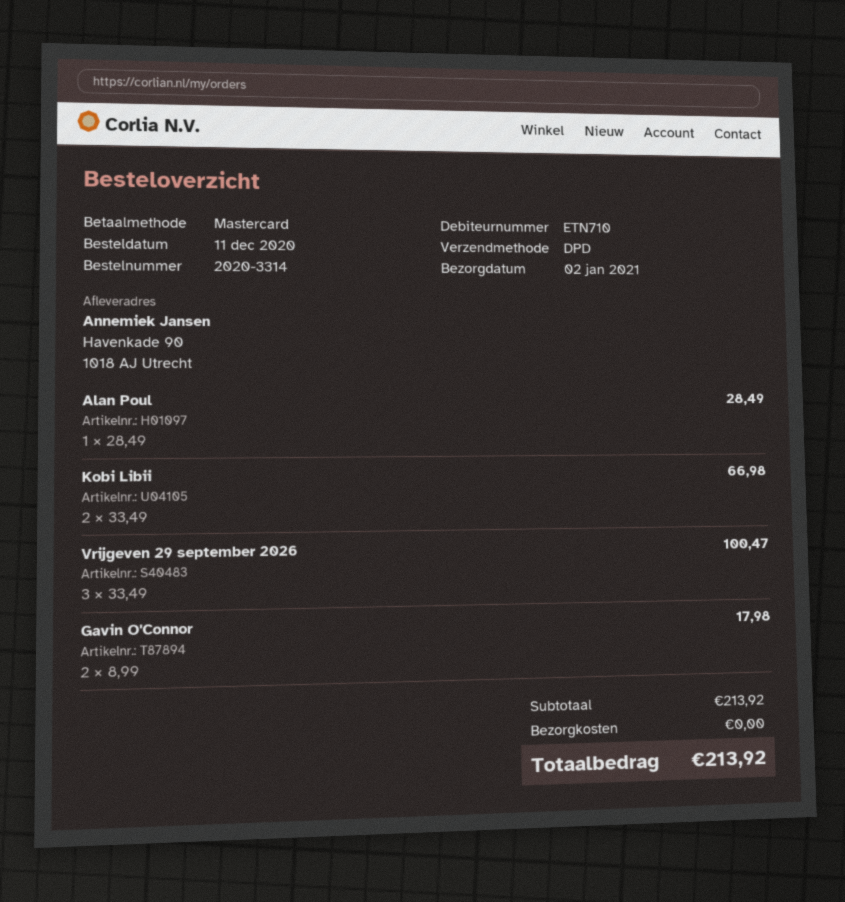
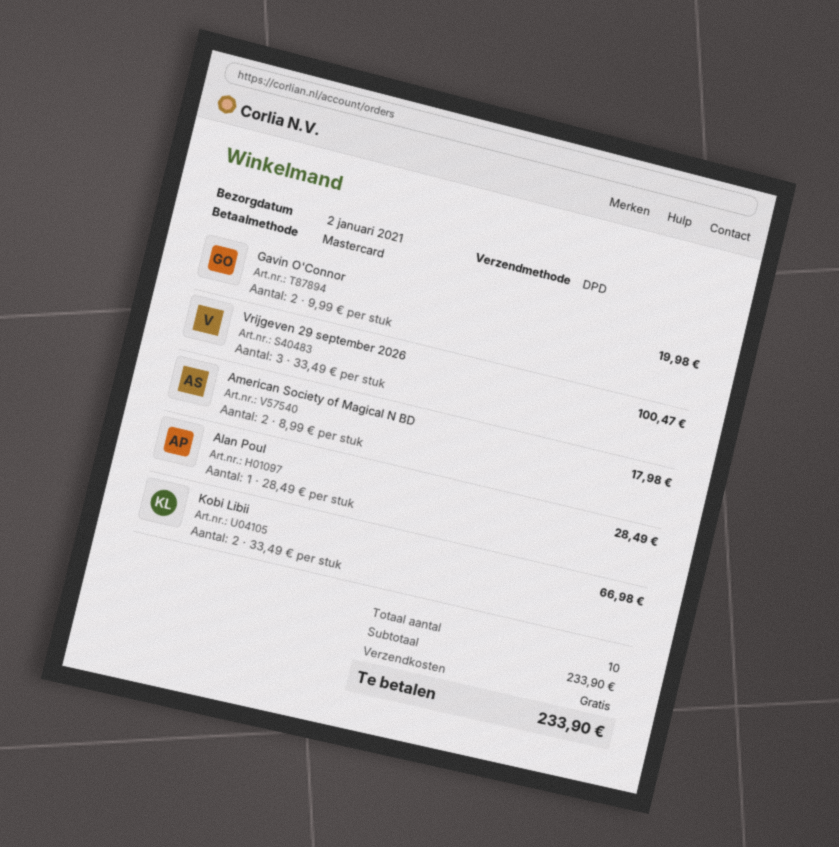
Gavin O'Connor: 2 x 8.99 = 17.98 -> 2 x 9.99 = 19.98
American Society of Magical N BD: none -> 2 x 8.99 = 17.98
subtotal: 213.92 -> 233.90
total: 213.92 -> 233.90

